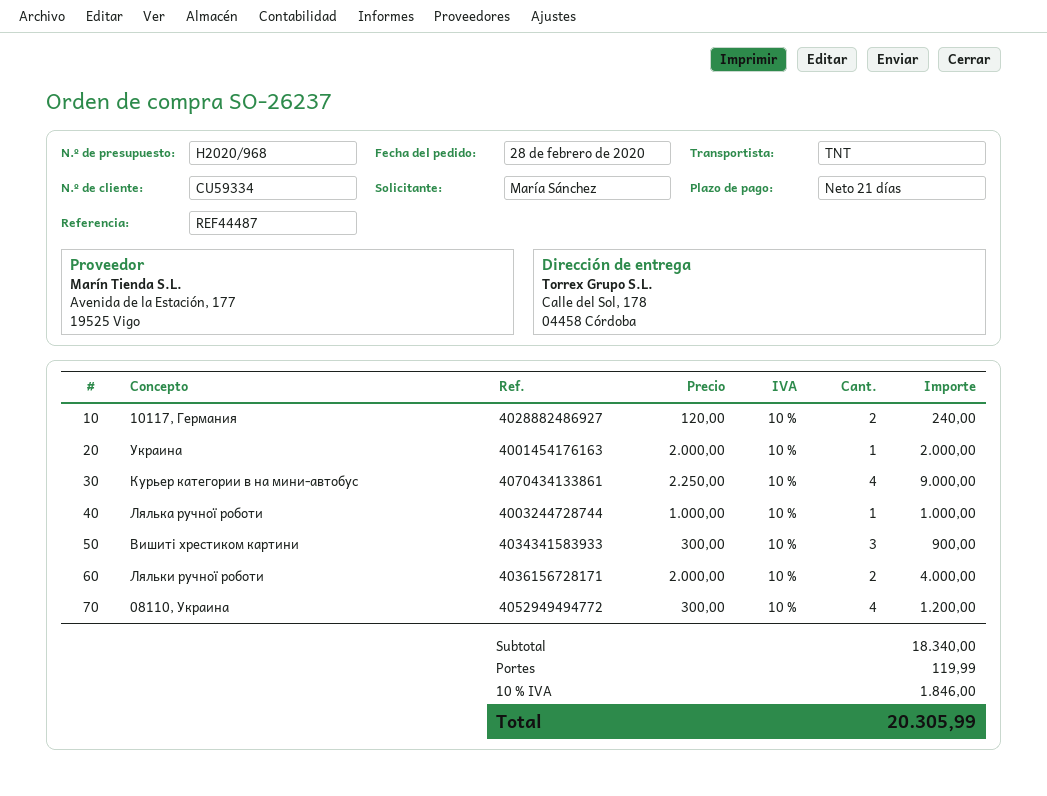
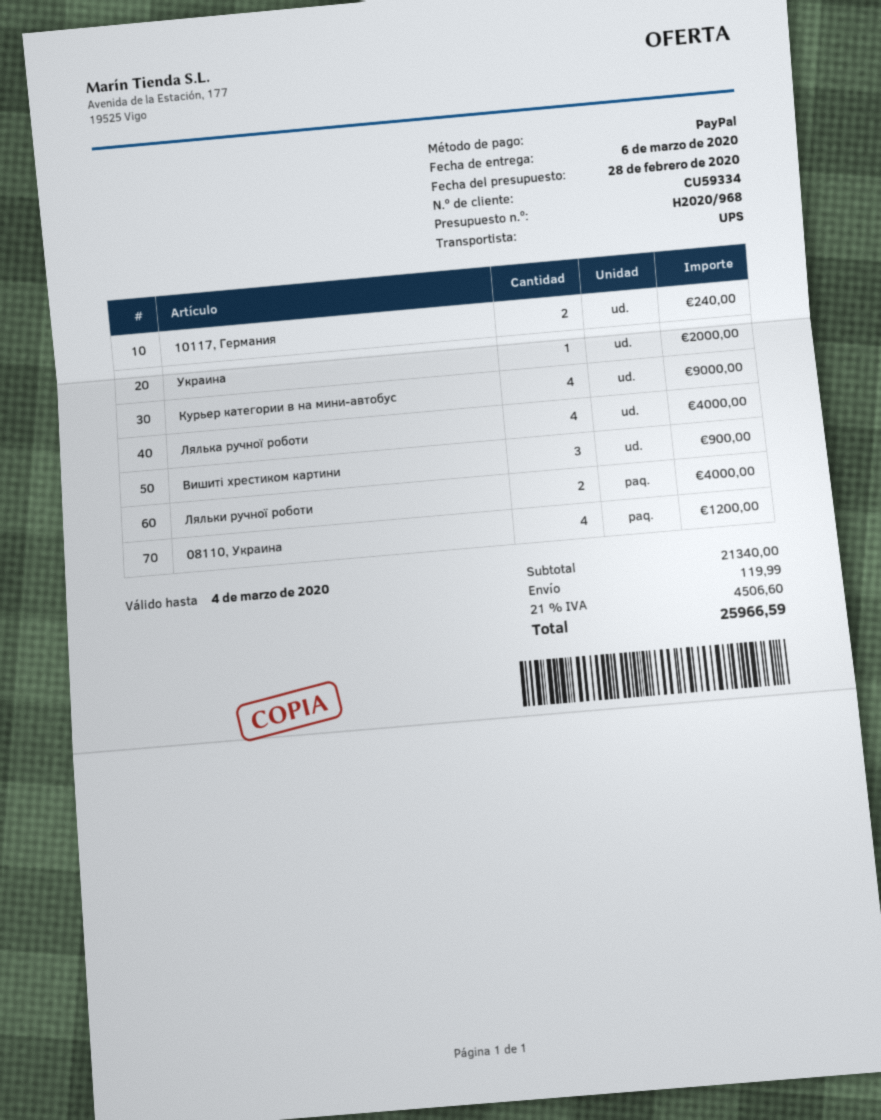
shipping method: TNT -> UPS
Лялька ручної роботи: 1 for 1000.00 -> 4 for 4000.00
subtotal: 18340.00 -> 21340.00
tax: 10% = 1846.00 -> 21% = 4506.60
total: 20305.99 -> 25966.59

